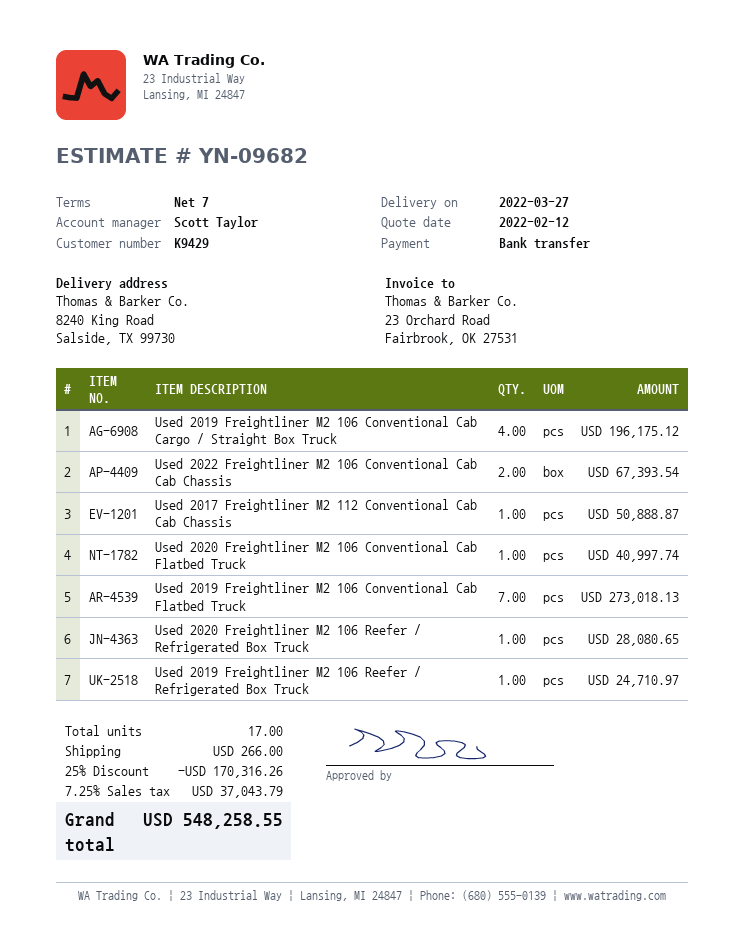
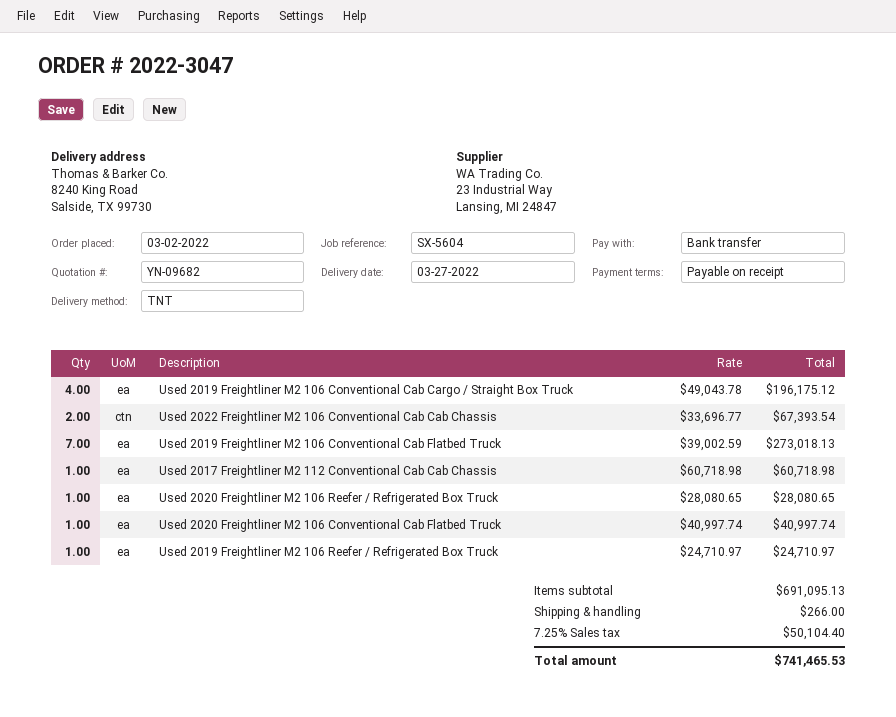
payment terms: 7 days -> on receipt
Used 2017 Freightliner M2 112 Conventional Cab Cab Chassis: 1 for 50888.87 -> 1 for 60718.98
discount: 25% = 170316.26 -> none
tax: 7.25% = 37043.79 -> 7.25% = 50104.40
total: 548258.55 -> 741465.53

